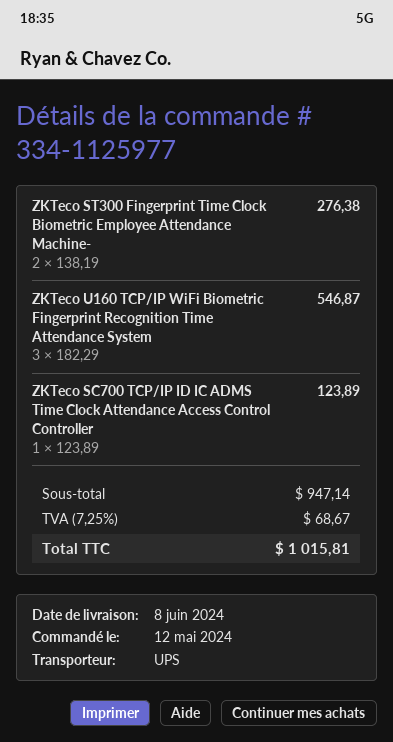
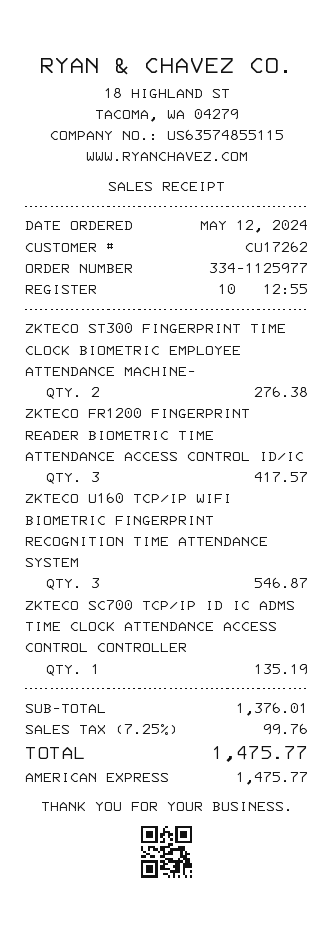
ZKTeco SC700 TCP/IP ID IC ADMS Time Clock Attendance Access Control Controller: 1 for 123.89 -> 1 for 135.19
ZKTECO FR1200 FINGERPRINT READER BIOMETRIC TIME ATTENDANCE ACCESS CONTROL ID/IC: none -> 3 for 417.57
subtotal: 947.14 -> 1376.01
tax: 7.25% = 68.67 -> 7.25% = 99.76
total: 1015.81 -> 1475.77

